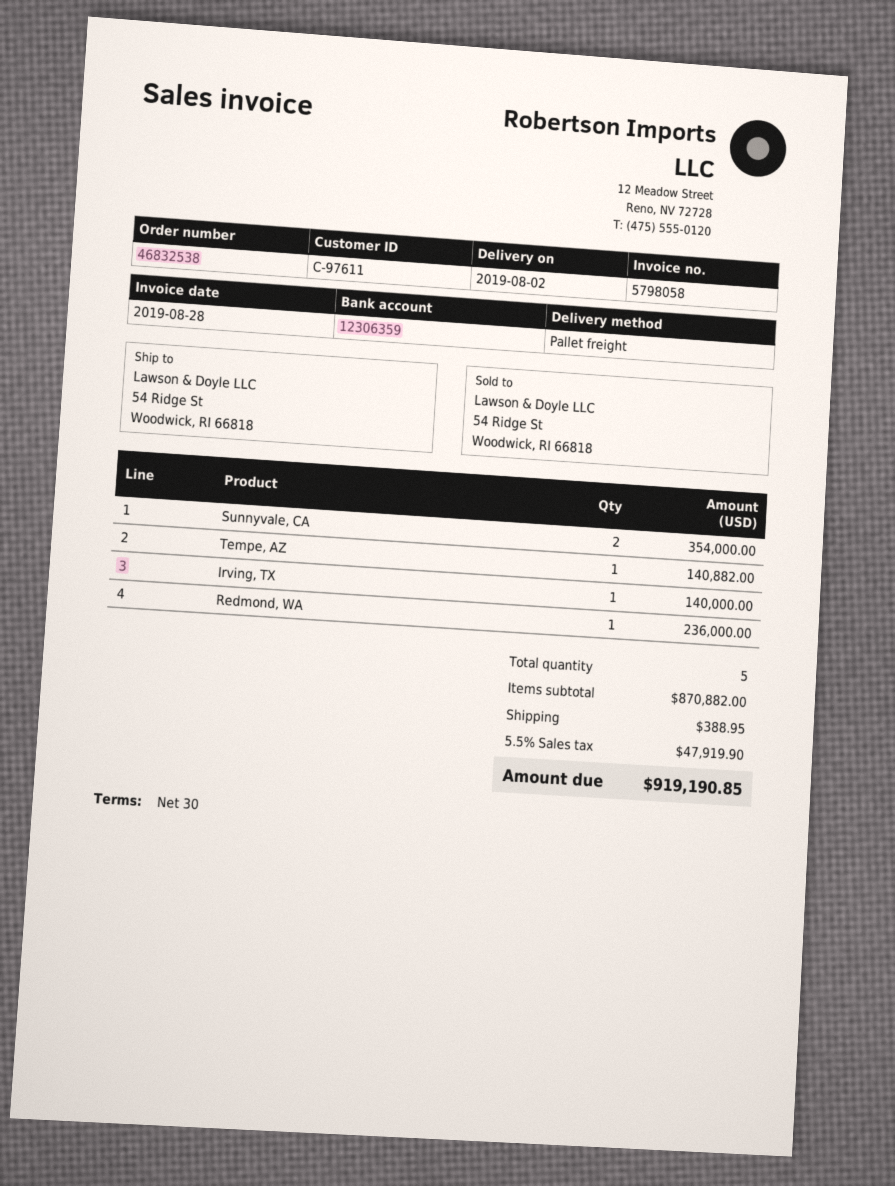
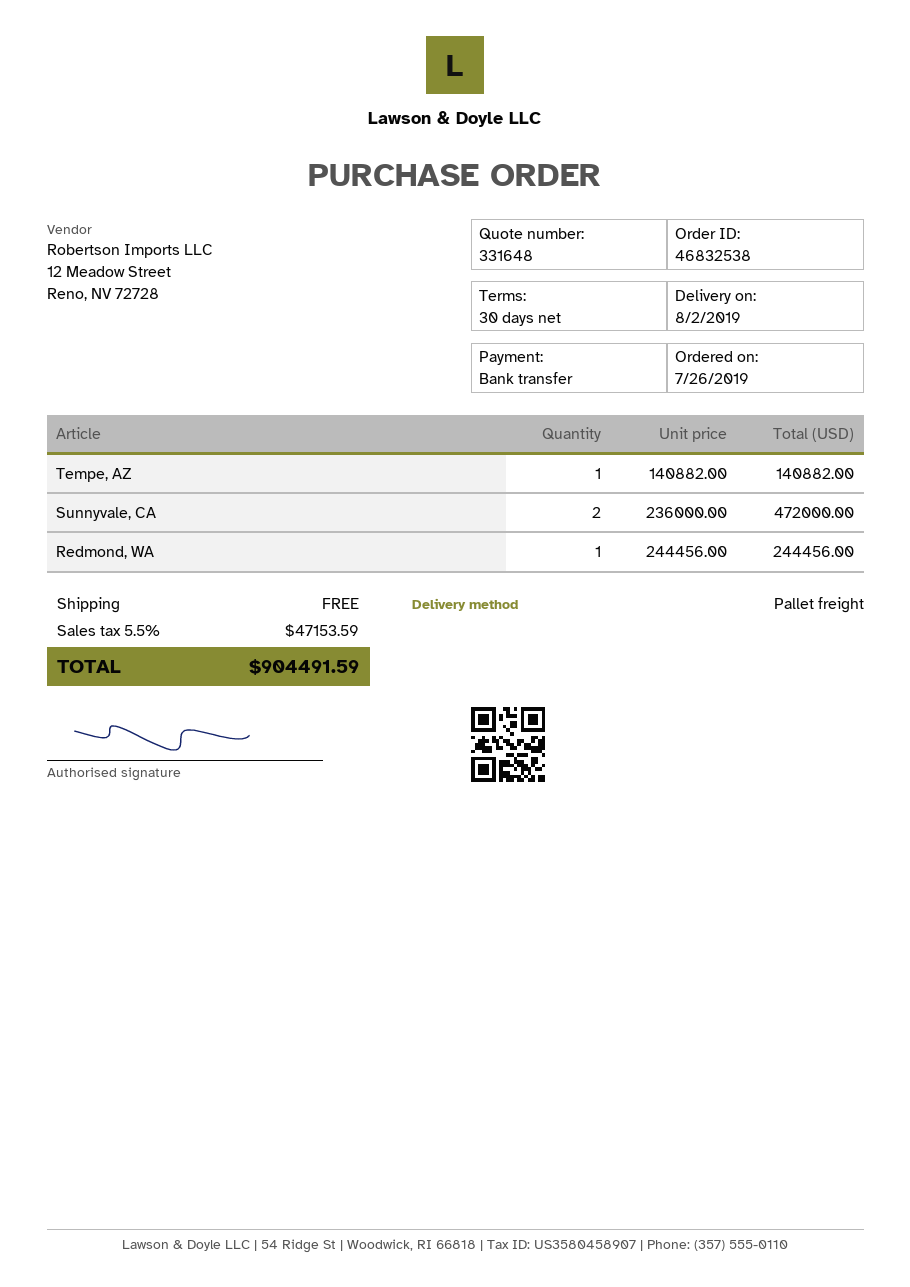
Sunnyvale, CA: 2 for 354000.00 -> 2 for 472000.00
Irving, TX: 1 for 140000.00 -> none
Redmond, WA: 1 for 236000.00 -> 1 for 244456.00
shipping: 388.95 -> 0.00
tax: 5.5% = 47919.90 -> 5.5% = 47153.59
total: 919190.85 -> 904491.59

